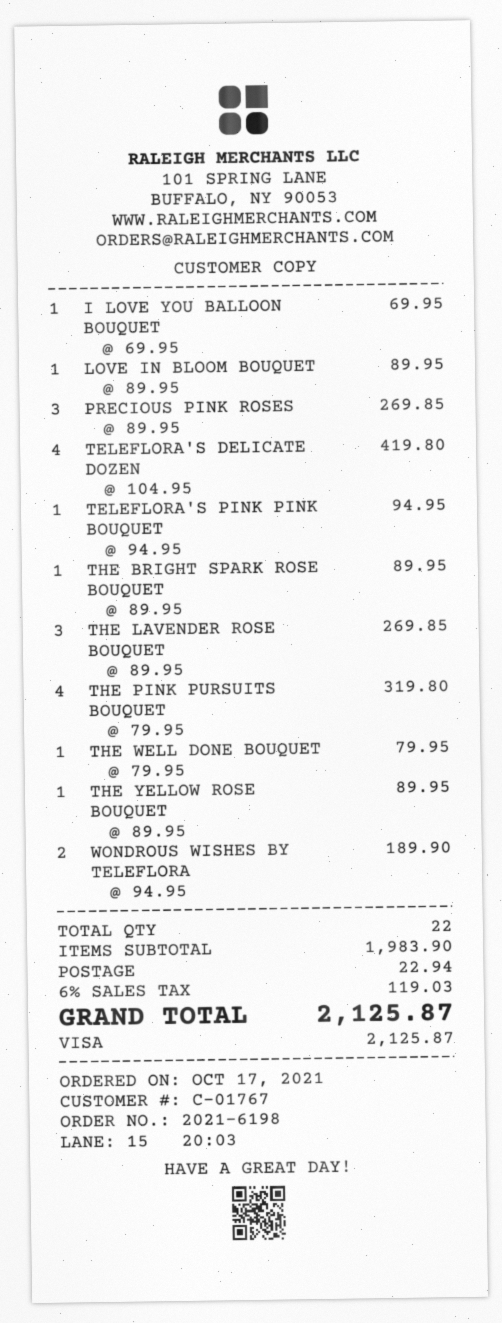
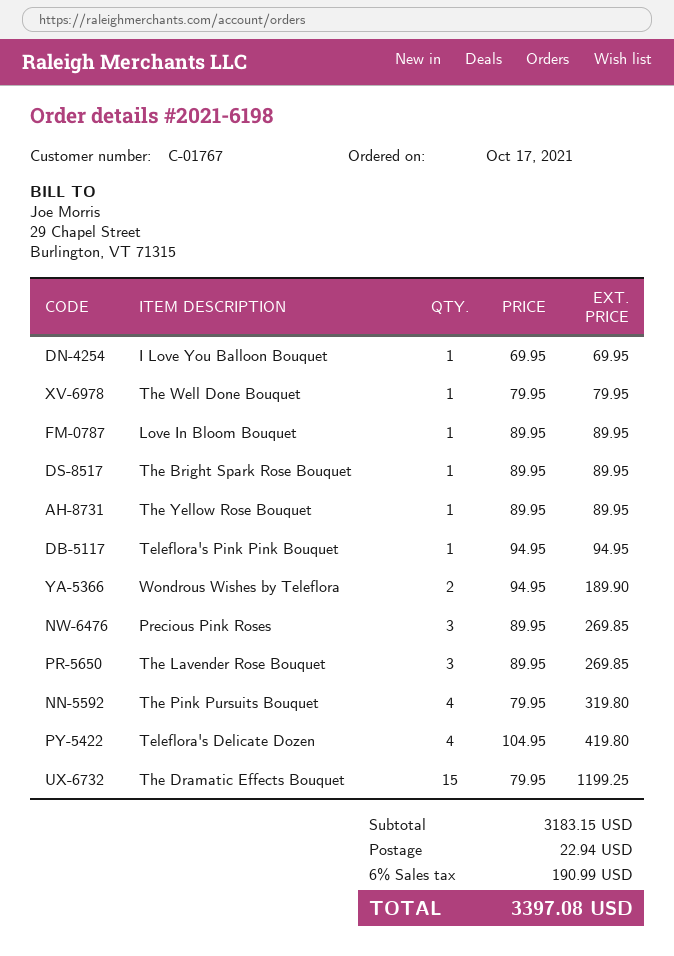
The Dramatic Effects Bouquet: none -> 15 x 79.95 = 1199.25
subtotal: 1983.90 -> 3183.15
tax: 6% = 119.03 -> 6% = 190.99
total: 2125.87 -> 3397.08

